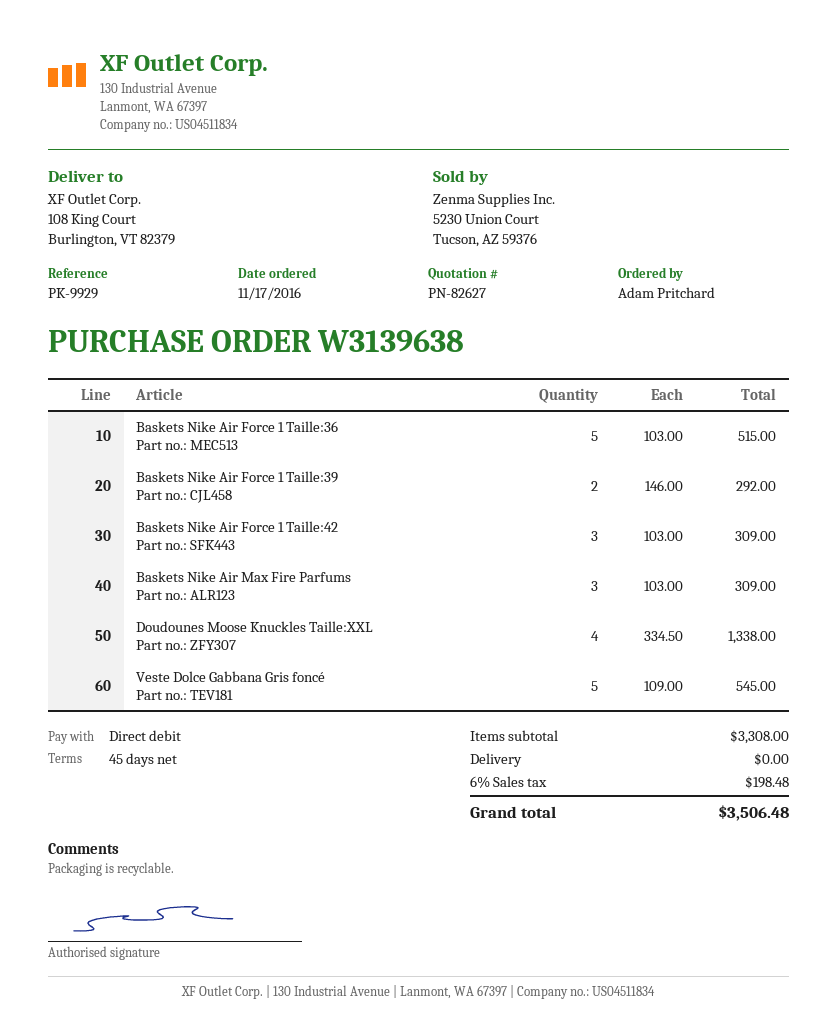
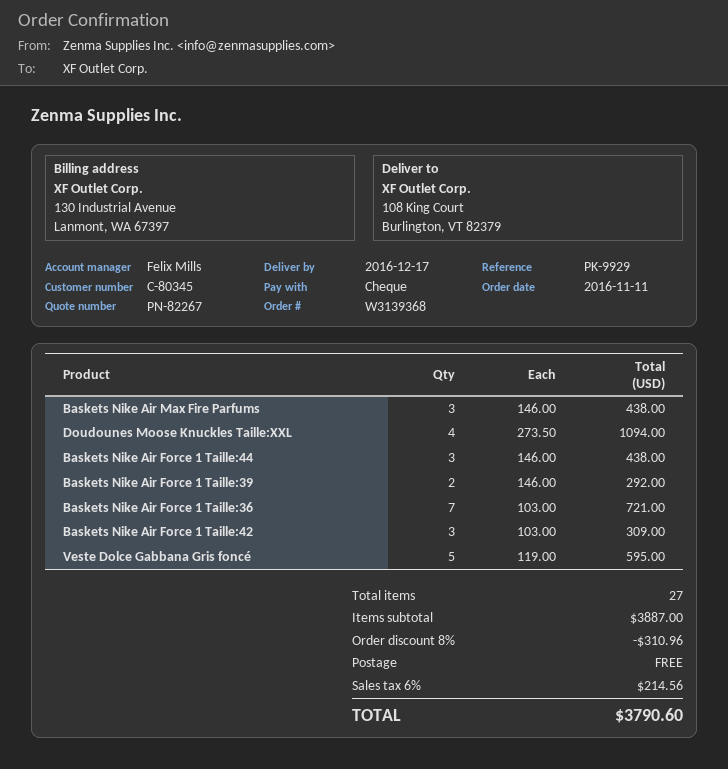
quote number: PN-82627 -> PN-82267
order number: W3139638 -> W3139368
order date: 2016-11-17 -> 2016-11-11
payment method: direct debit -> cheque
Baskets Nike Air Force 1 Taille:36: 5 x 103.00 = 515.00 -> 7 x 103.00 = 721.00
Baskets Nike Air Max Fire Parfums: 3 x 103.00 = 309.00 -> 3 x 146.00 = 438.00
Doudounes Moose Knuckles Taille:XXL: 4 x 334.50 = 1338.00 -> 4 x 273.50 = 1094.00
Veste Dolce Gabbana Gris foncé: 5 x 109.00 = 545.00 -> 5 x 119.00 = 595.00
Baskets Nike Air Force 1 Taille:44: none -> 3 x 146.00 = 438.00
subtotal: 3308.00 -> 3887.00
discount: none -> 8% = 310.96
tax: 6% = 198.48 -> 6% = 214.56
total: 3506.48 -> 3790.60

